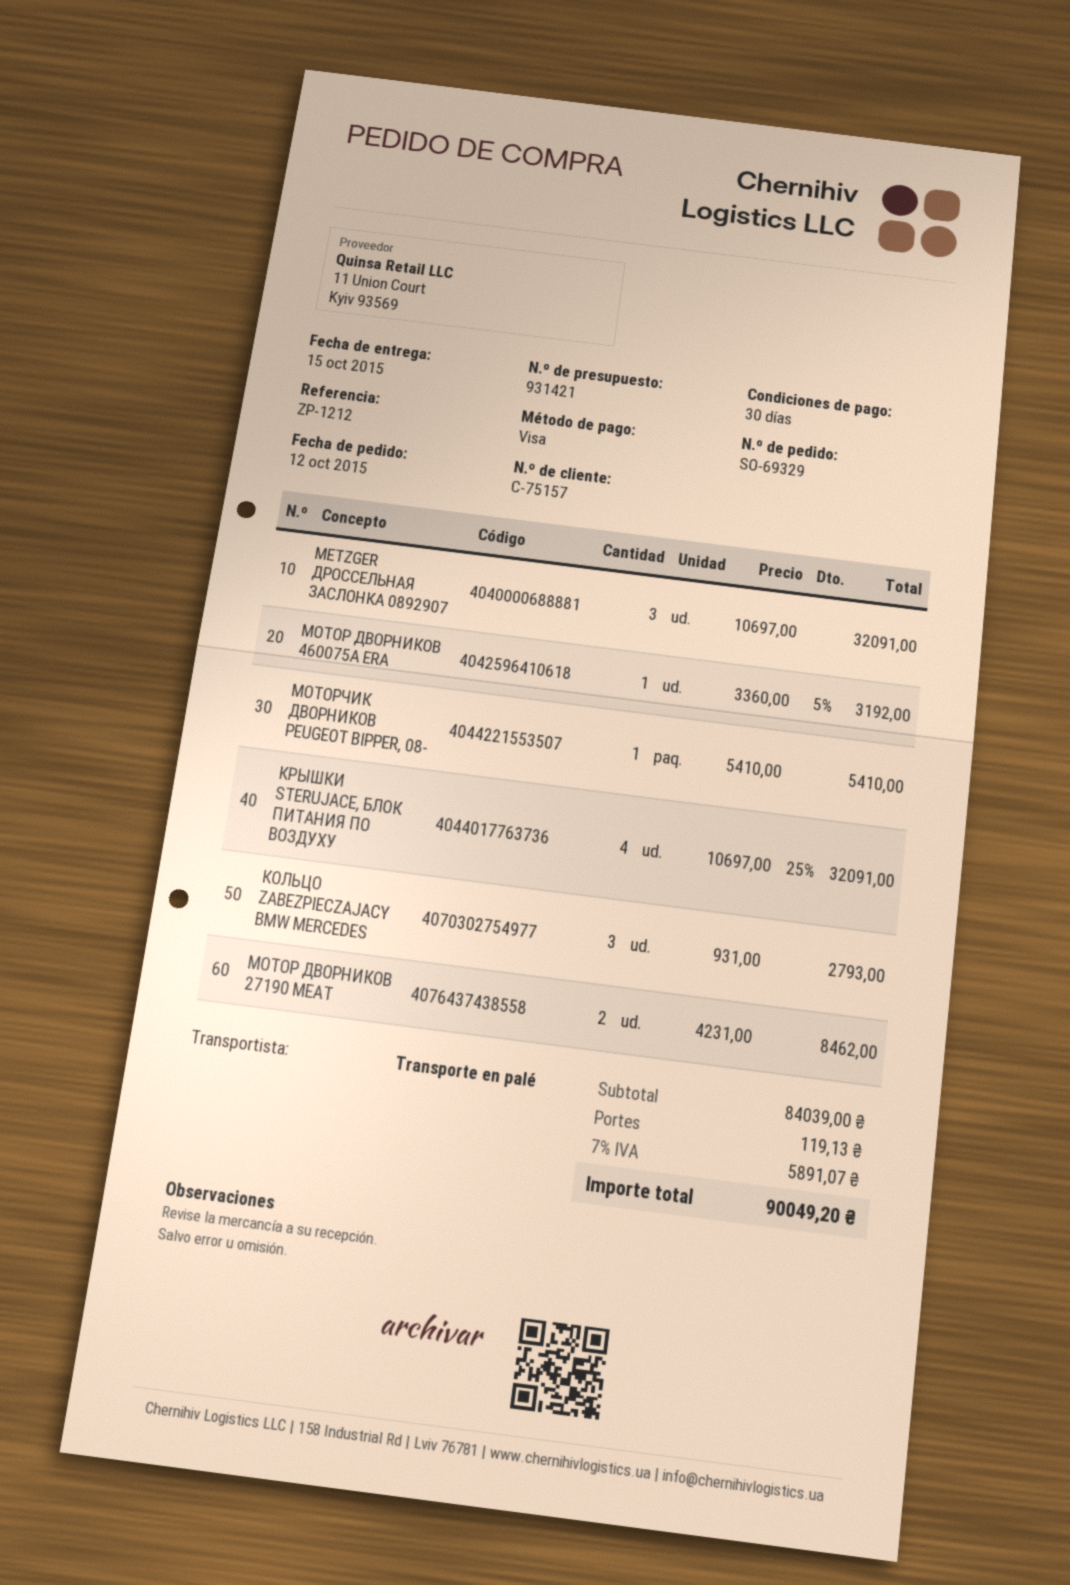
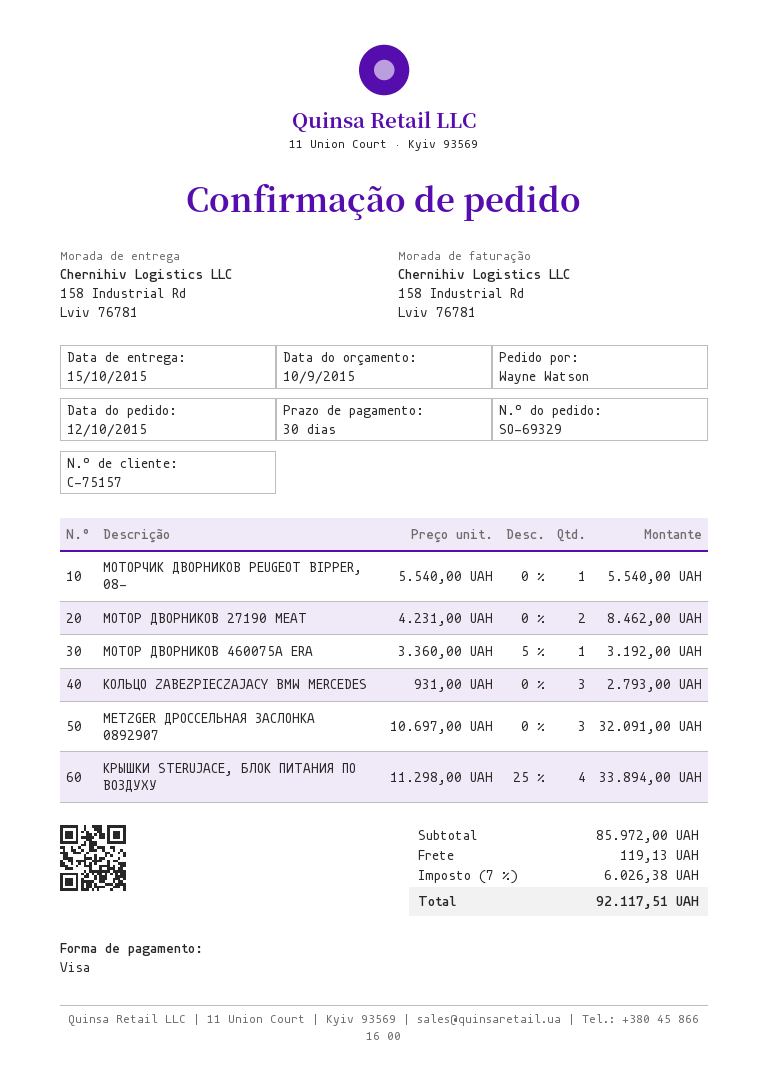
МОТОРЧИК ДВОРНИКОВ PEUGEOT BIPPER, 08-: 1 x 5410.00 = 5410.00 -> 1 x 5540.00 = 5540.00
КРЫШКИ STERUJACE, БЛОК ПИТАНИЯ ПО ВОЗДУХУ: 4 x 10697.00 - 25% = 32091.00 -> 4 x 11298.00 - 25% = 33894.00
subtotal: 84039.00 -> 85972.00
tax: 7% = 5891.07 -> 7% = 6026.38
total: 90049.20 -> 92117.51

